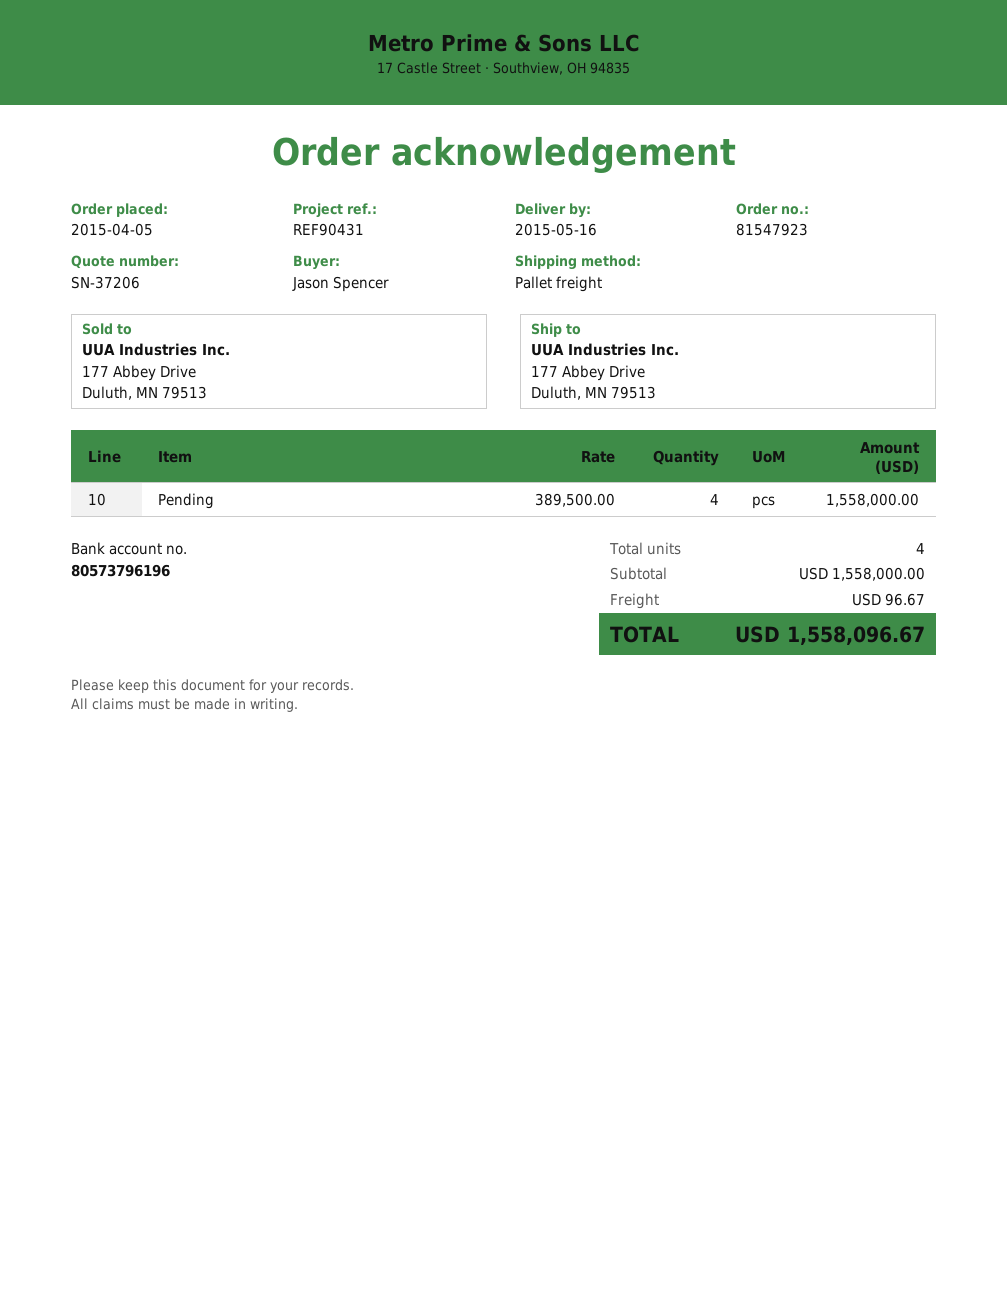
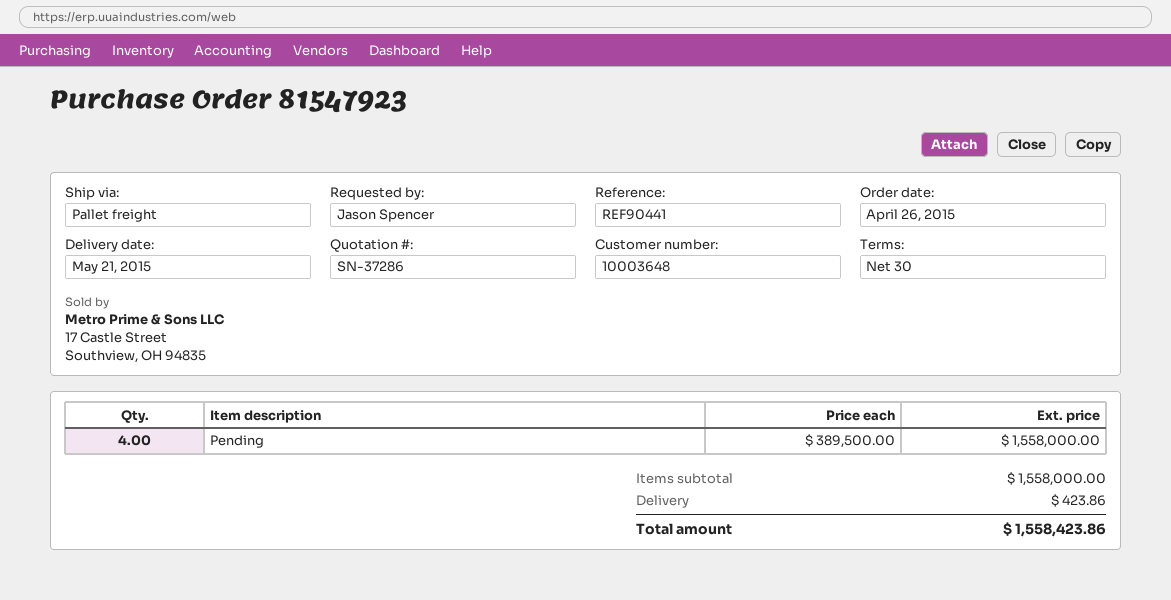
quote number: SN-37206 -> SN-37286
order date: 2015-04-05 -> 2015-04-26
delivery date: 2015-05-16 -> 2015-05-21
reference: REF90431 -> REF90441
shipping: 96.67 -> 423.86
total: 1558096.67 -> 1558423.86

